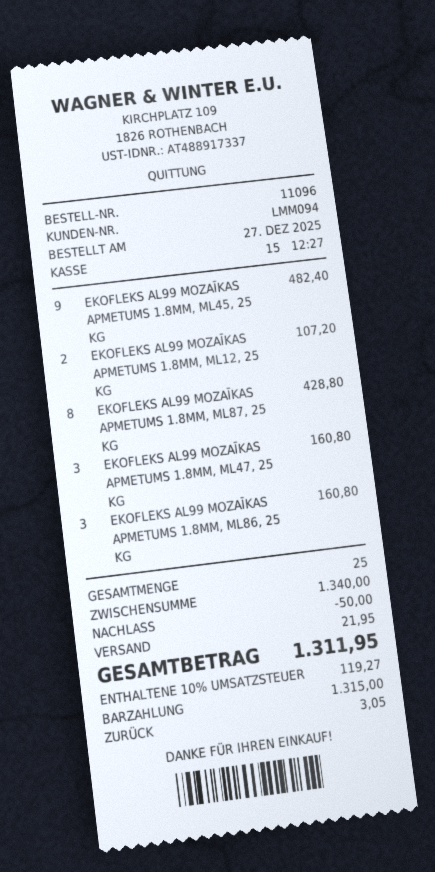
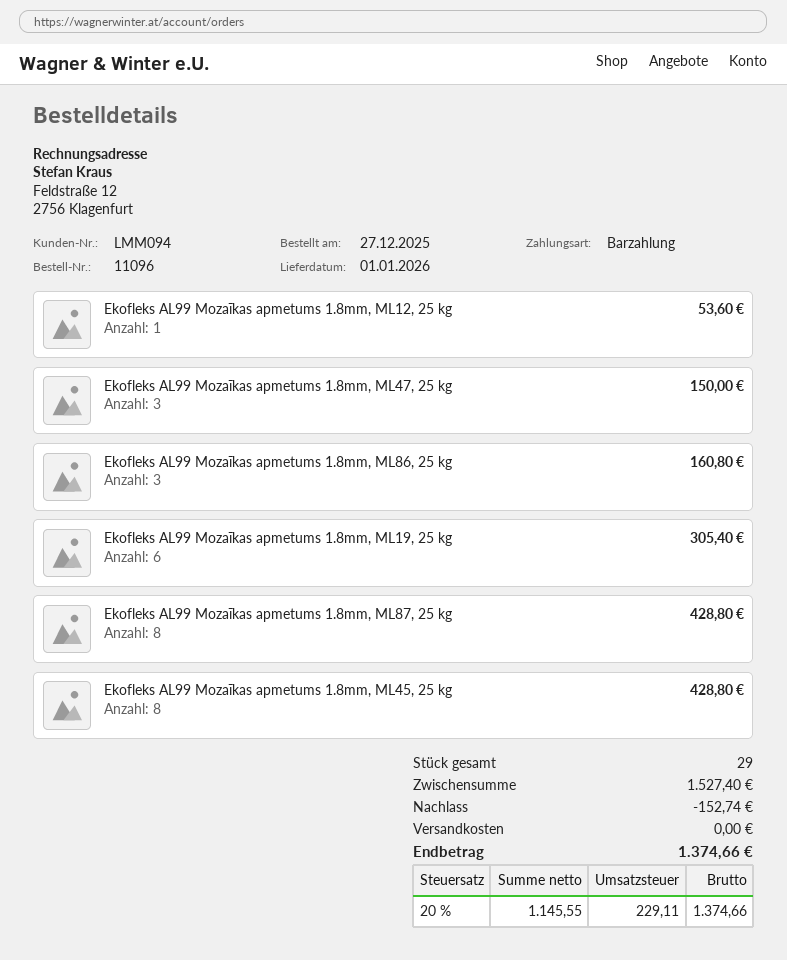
EKOFLEKS AL99 MOZAĪKAS APMETUMS 1.8MM, ML45, 25 KG: 9 for 482.40 -> 8 for 428.80
EKOFLEKS AL99 MOZAĪKAS APMETUMS 1.8MM, ML12, 25 KG: 2 for 107.20 -> 1 for 53.60
EKOFLEKS AL99 MOZAĪKAS APMETUMS 1.8MM, ML47, 25 KG: 3 for 160.80 -> 3 for 150.00
Ekofleks AL99 Mozaīkas apmetums 1.8mm, ML19, 25 kg: none -> 6 for 305.40
total quantity: 25 -> 29
subtotal: 1340.00 -> 1527.40
discount: 50.00 -> 152.74
shipping: 21.95 -> 0.00
tax: 10% = 119.27 -> 20% = 229.11
total: 1311.95 -> 1374.66

